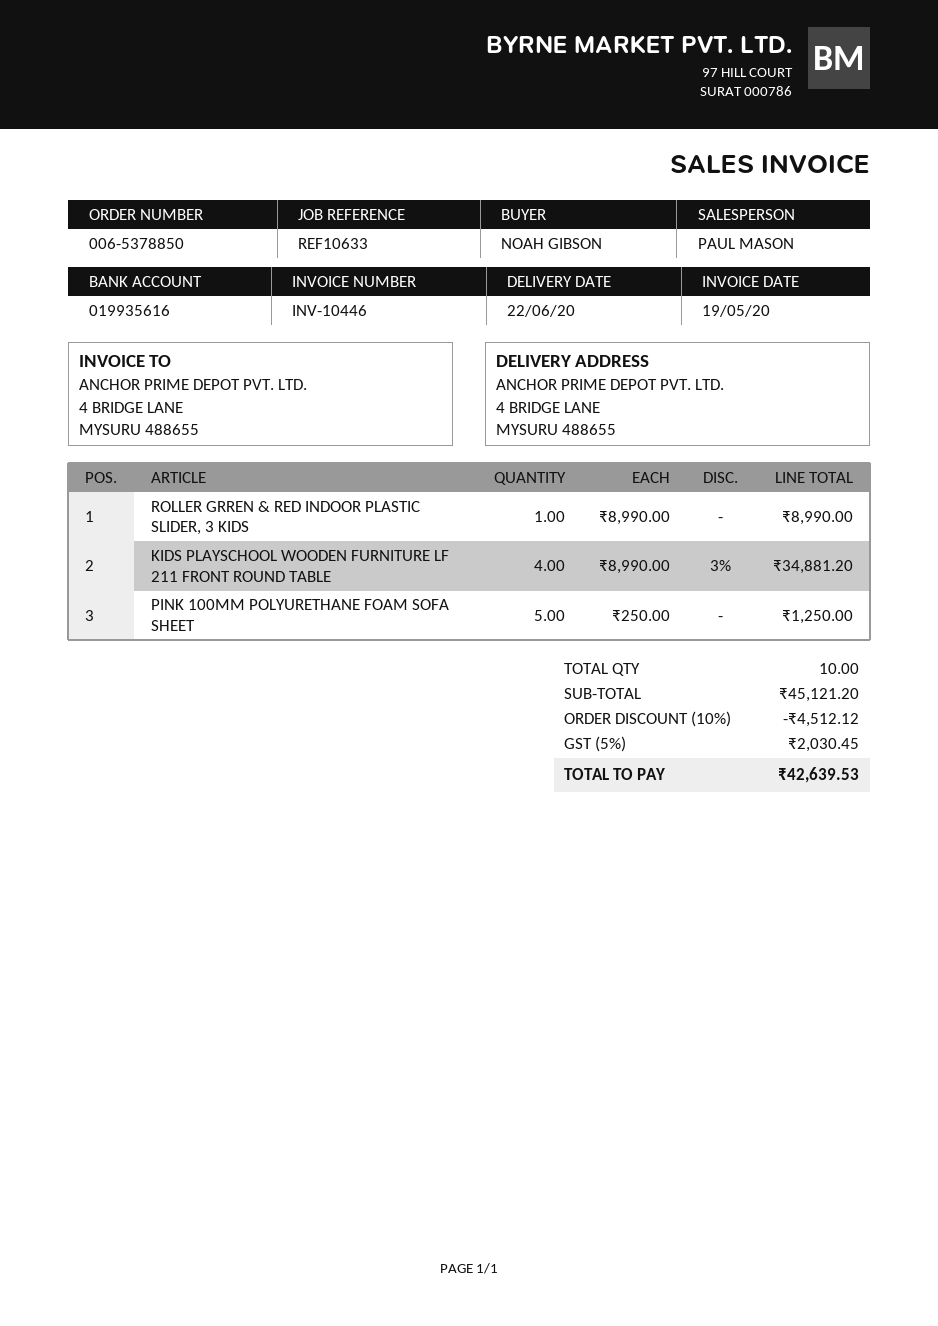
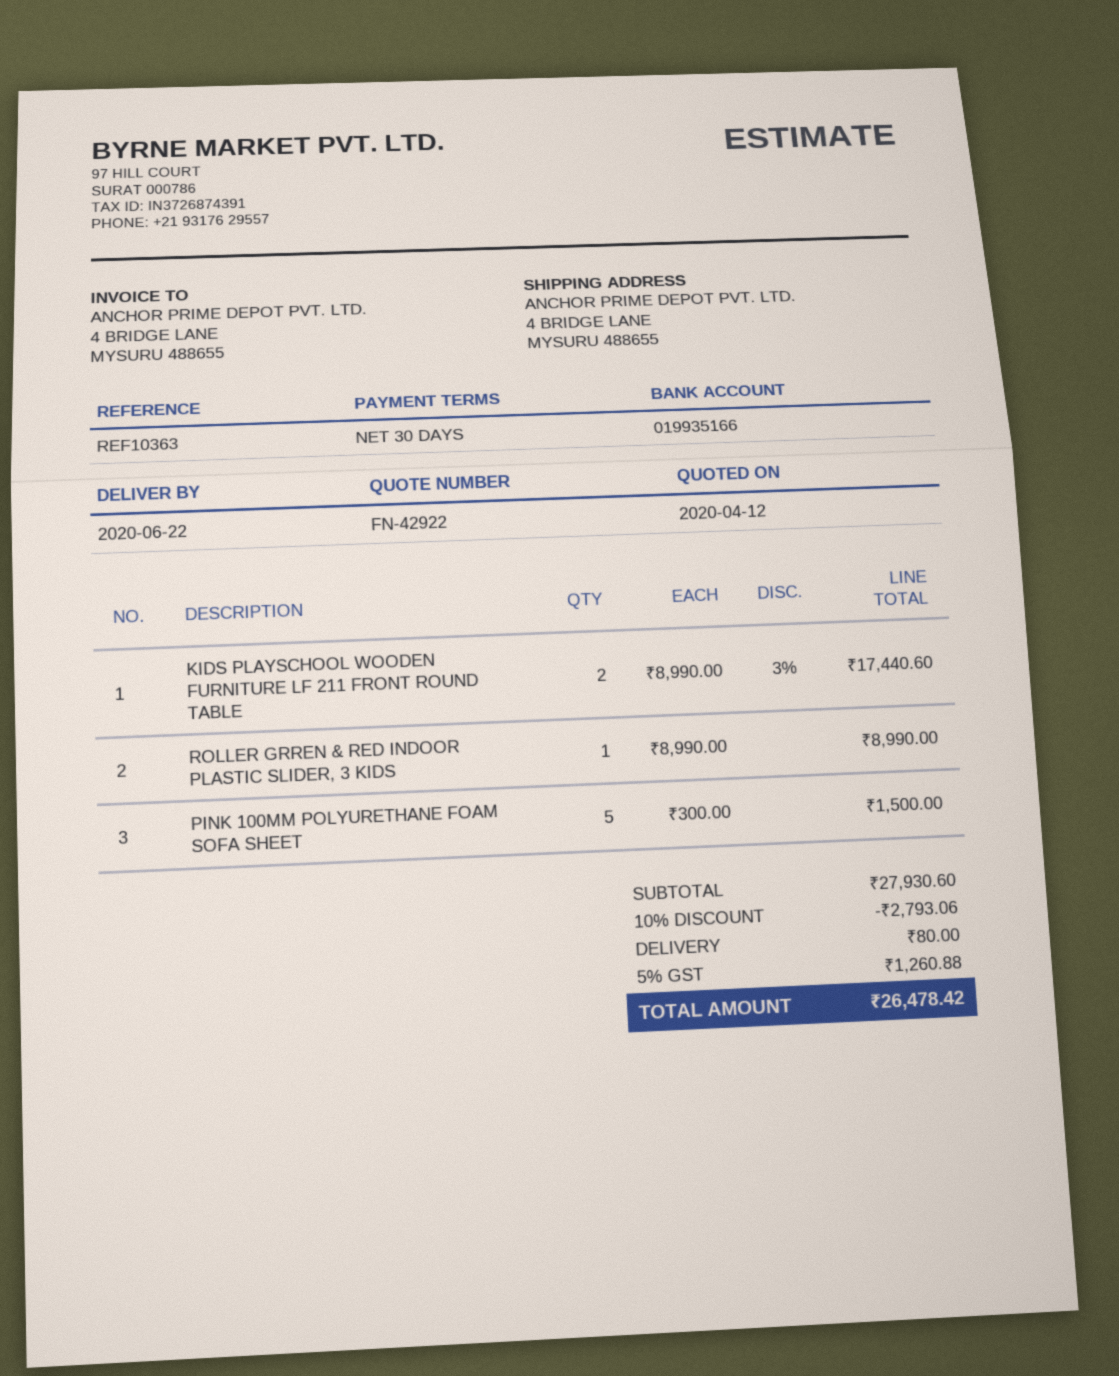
reference: REF10633 -> REF10363
bank account: 019935616 -> 019935166
KIDS PLAYSCHOOL WOODEN FURNITURE LF 211 FRONT ROUND TABLE: 4 x 8990.00 - 3% = 34881.20 -> 2 x 8990.00 - 3% = 17440.60
PINK 100MM POLYURETHANE FOAM SOFA SHEET: 5 x 250.00 = 1250.00 -> 5 x 300.00 = 1500.00
subtotal: 45121.20 -> 27930.60
discount: 10% = 4512.12 -> 10% = 2793.06
shipping: none -> 80.00
tax: 5% = 2030.45 -> 5% = 1260.88
total: 42639.53 -> 26478.42

